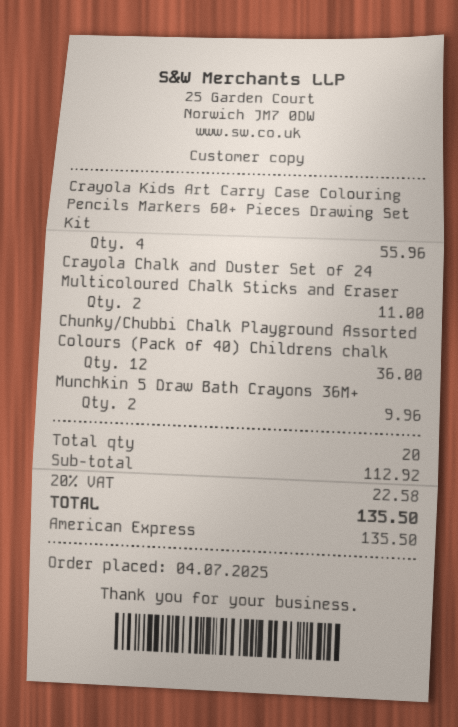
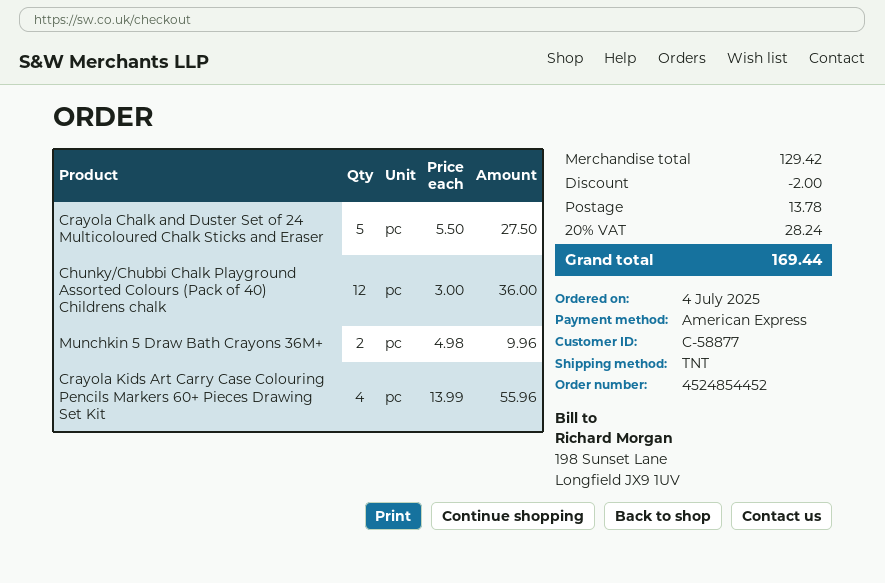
Crayola Chalk and Duster Set of 24 Multicoloured Chalk Sticks and Eraser: 2 for 11.00 -> 5 for 27.50
subtotal: 112.92 -> 129.42
discount: none -> 2.00
shipping: none -> 13.78
tax: 20% = 22.58 -> 20% = 28.24
total: 135.50 -> 169.44

